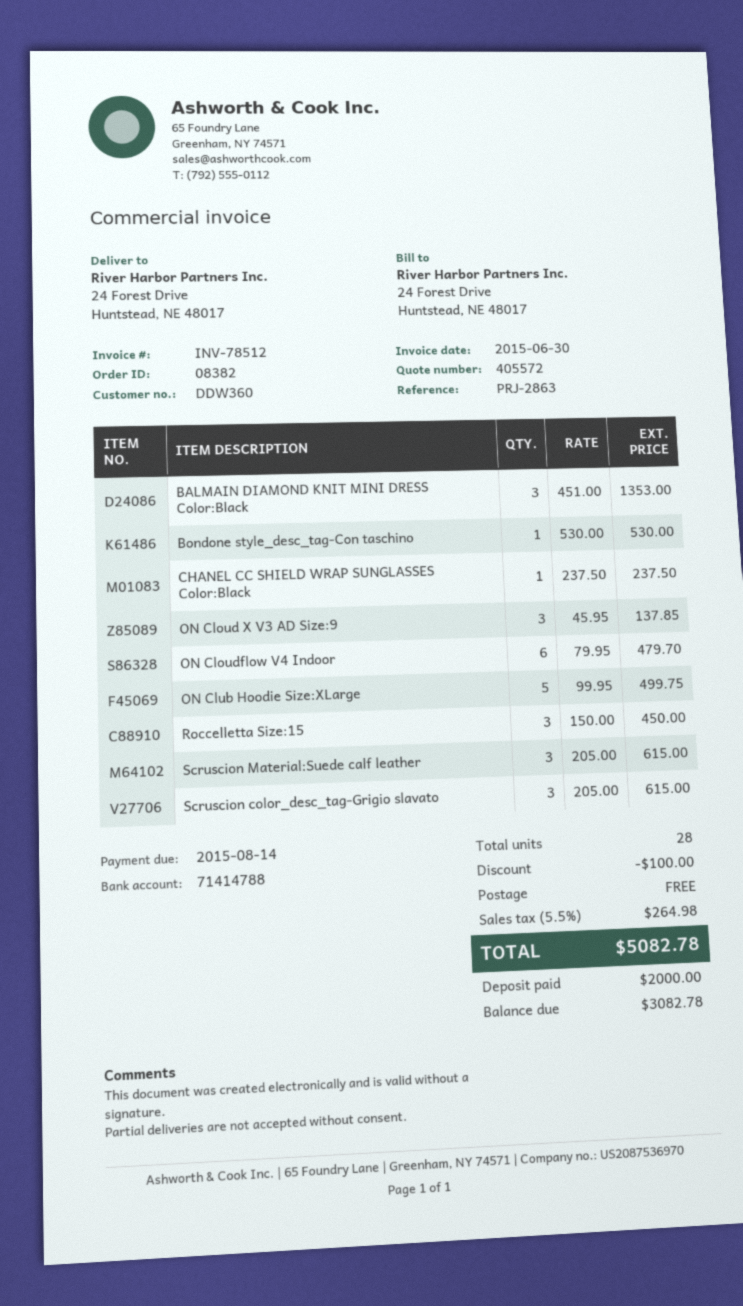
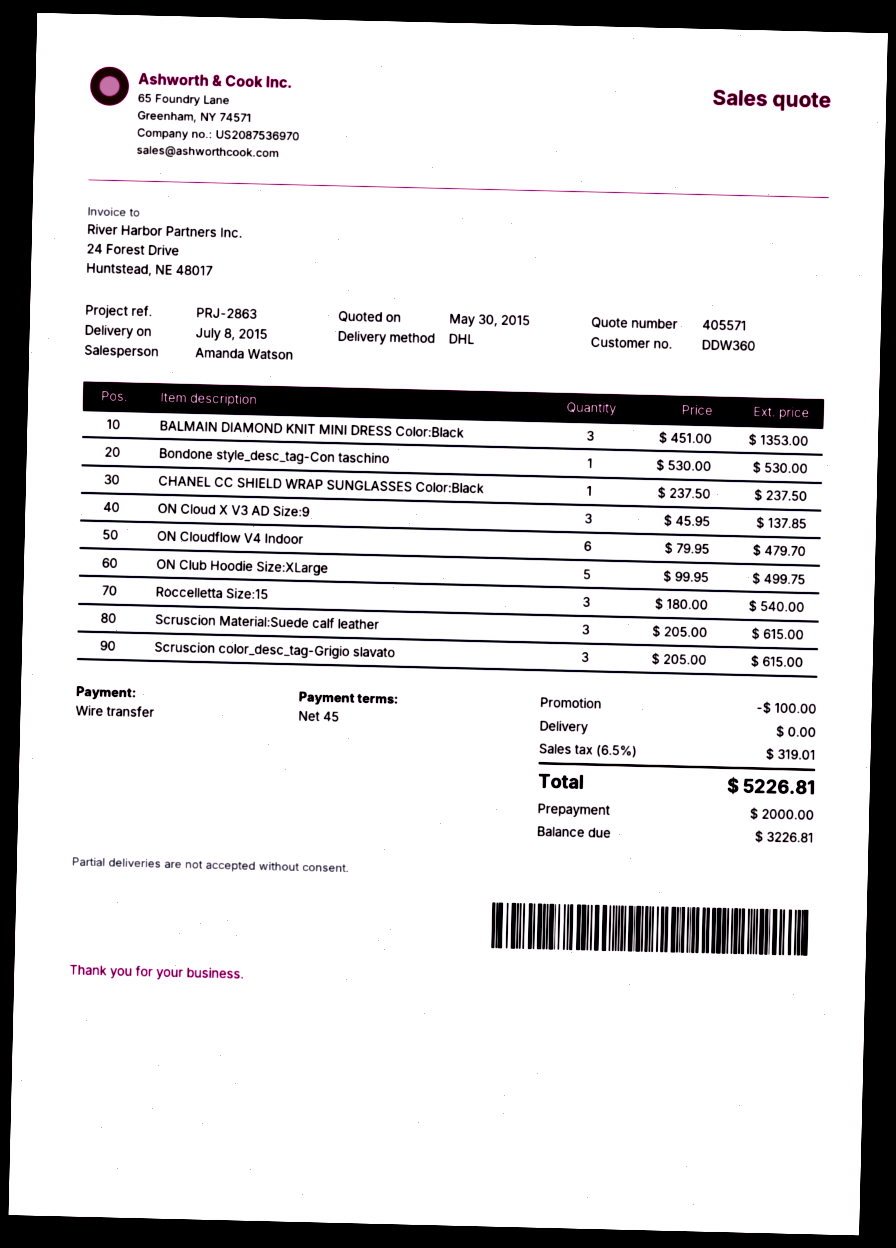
quote number: 405572 -> 405571
Roccelletta Size:15: 3 x 150.00 = 450.00 -> 3 x 180.00 = 540.00
tax: 5.5% = 264.98 -> 6.5% = 319.01
total: 5082.78 -> 5226.81
balance: 3082.78 -> 3226.81

